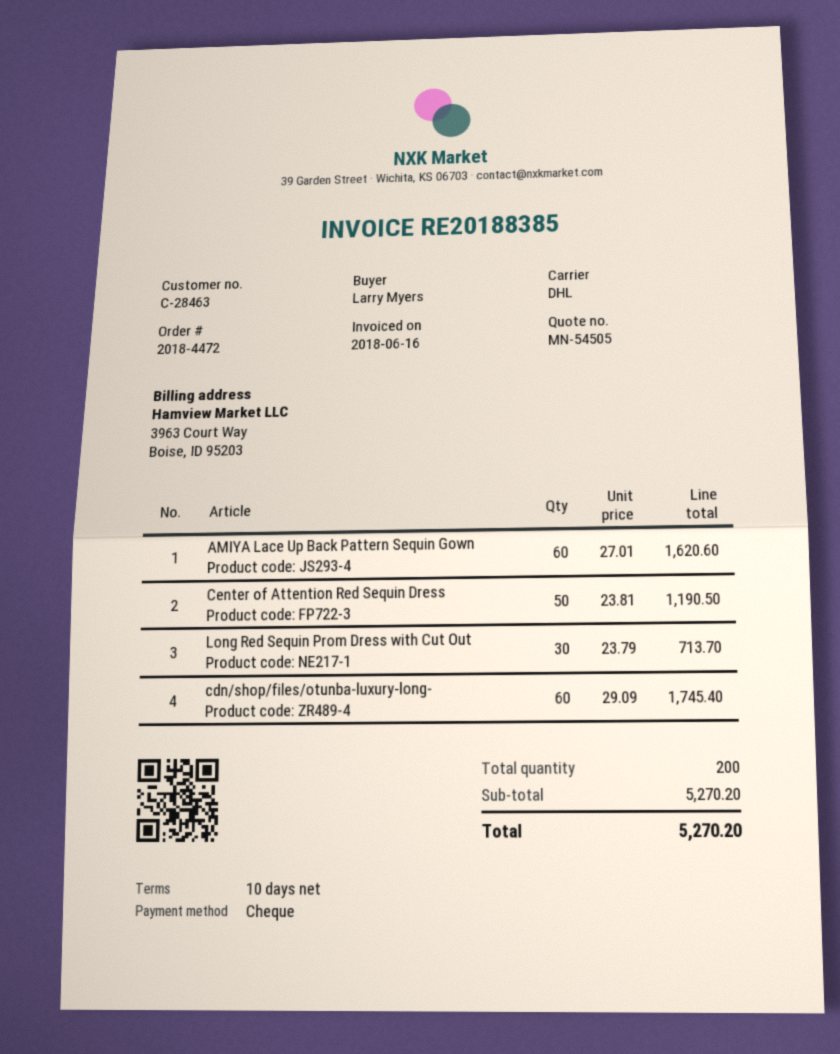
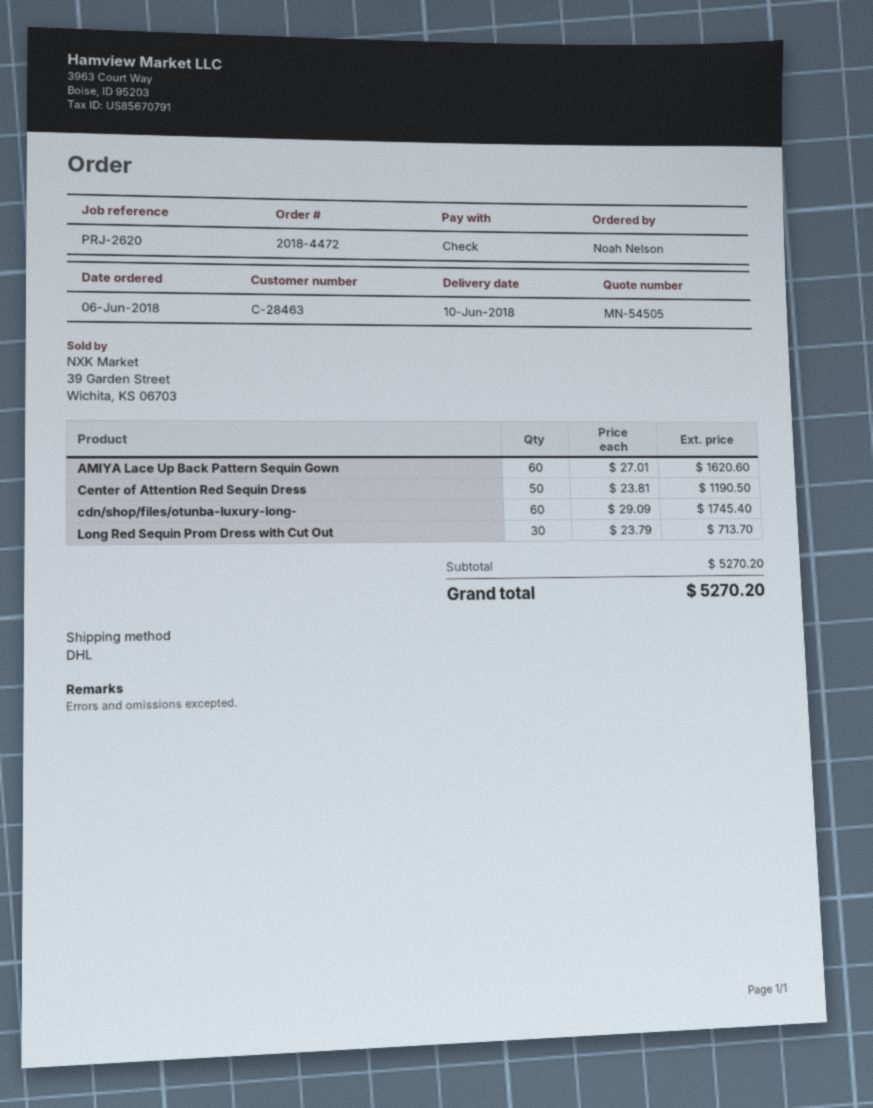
ordered by: Larry Myers -> Noah Nelson

